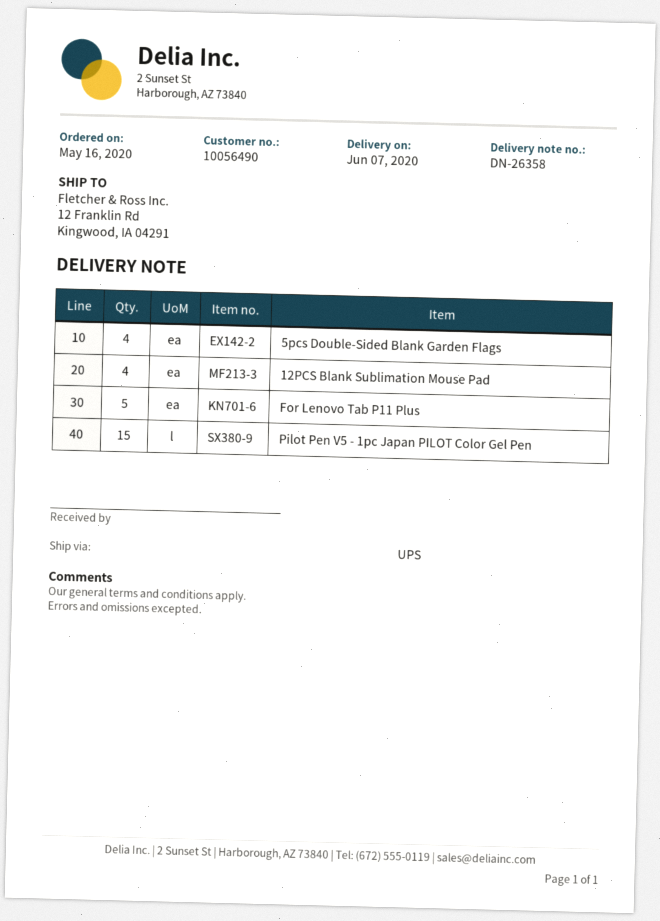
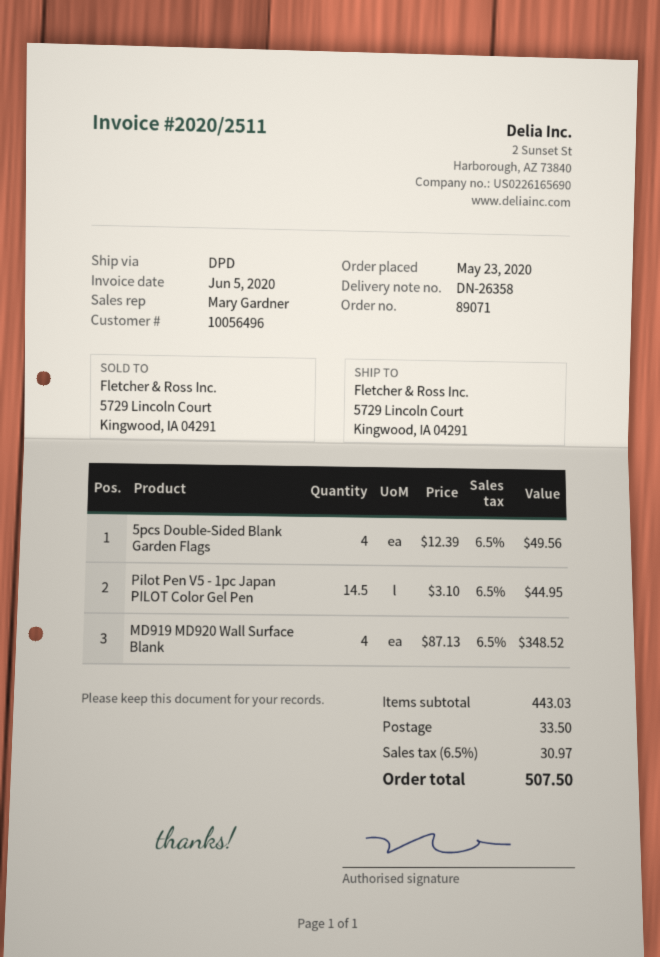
order date: 2020-05-16 -> 2020-05-23
customer number: 10056490 -> 10056496
shipping method: UPS -> DPD
ship to: 12 Franklin Rd, Kingwood, IA 04291 -> 5729 Lincoln Court, Kingwood, IA 04291
12PCS Blank Sublimation Mouse Pad: 4 -> none
For Lenovo Tab P11 Plus: 5 -> none
Pilot Pen V5 - 1pc Japan PILOT Color Gel Pen: 15 -> 14.5
MD919 MD920 Wall Surface Blank: none -> 4

